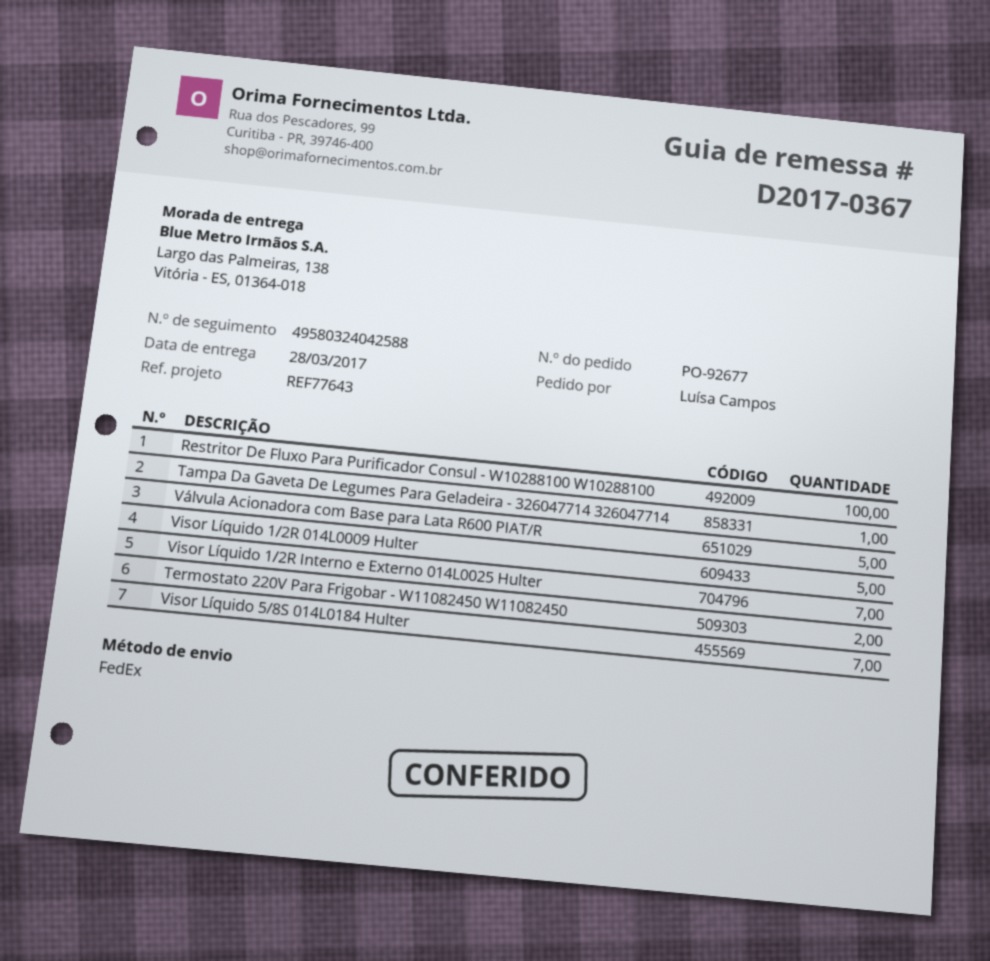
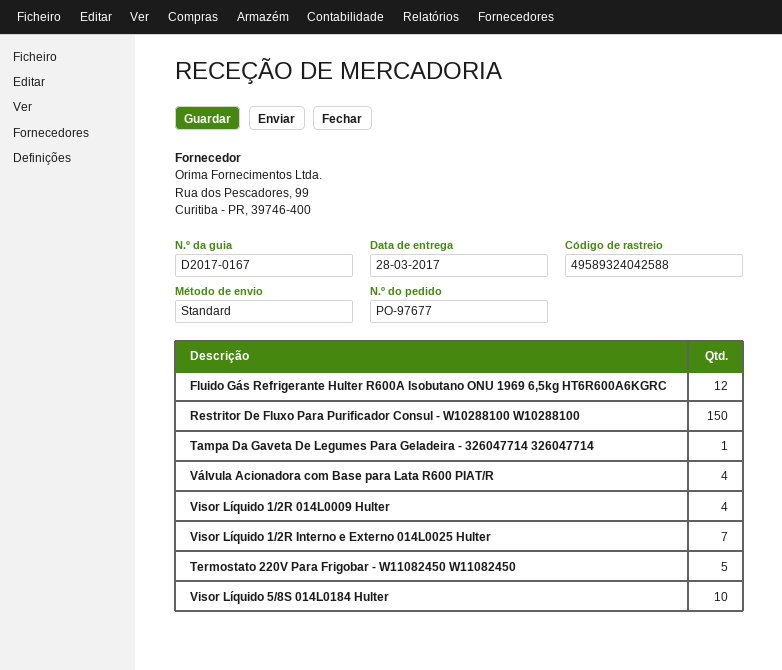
order number: PO-92677 -> PO-97677
delivery note number: D2017-0367 -> D2017-0167
shipping method: FedEx -> standard
tracking number: 49580324042588 -> 49589324042588
Restritor De Fluxo Para Purificador Consul - W10288100 W10288100: 100 -> 150
Válvula Acionadora com Base para Lata R600 PIAT/R: 5 -> 4
Visor Líquido 1/2R 014L0009 Hulter: 5 -> 4
Termostato 220V Para Frigobar - W11082450 W11082450: 2 -> 5
Visor Líquido 5/8S 014L0184 Hulter: 7 -> 10
Fluido Gás Refrigerante Hulter R600A Isobutano ONU 1969 6,5kg HT6R600A6KGRC: none -> 12

